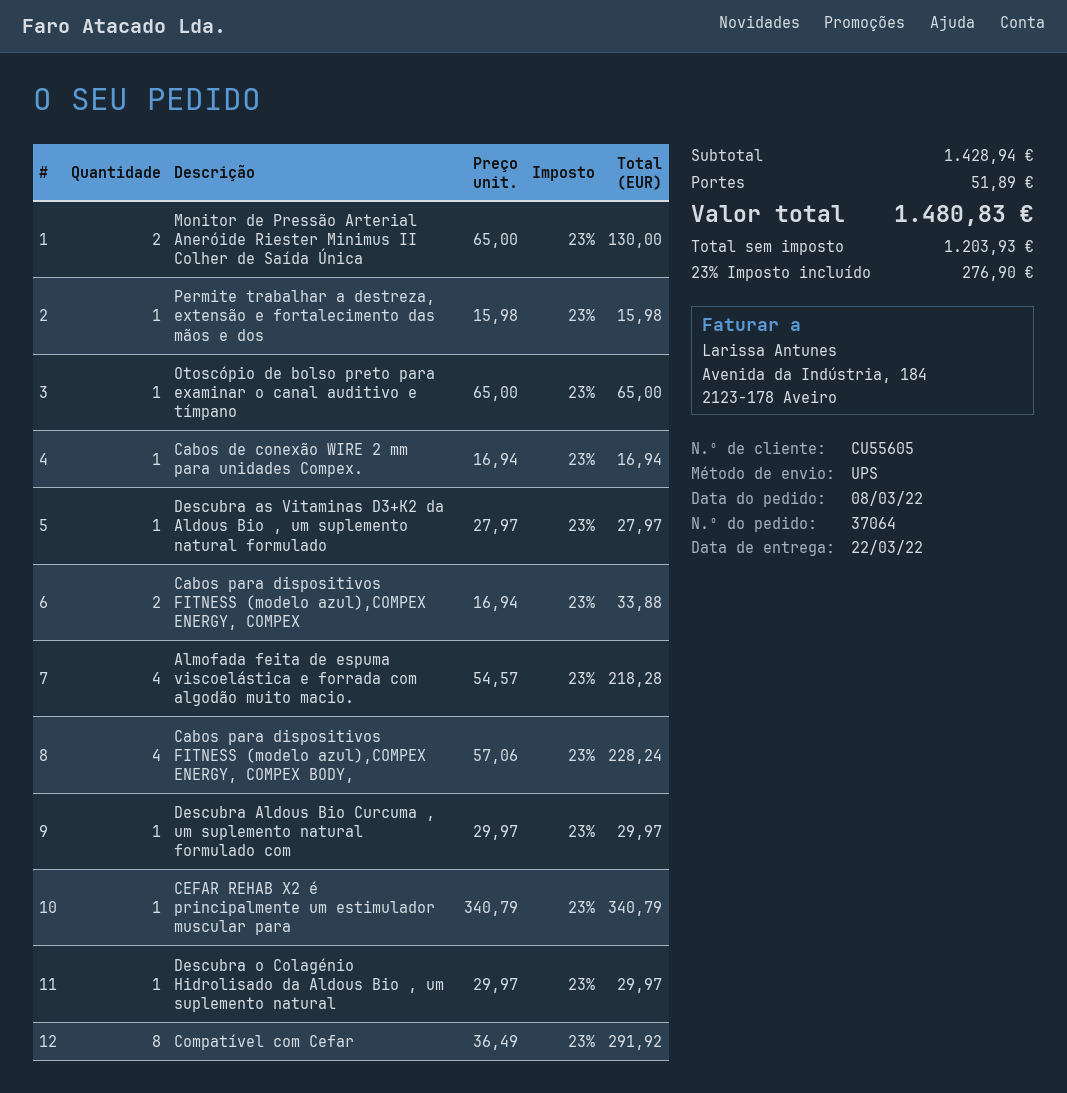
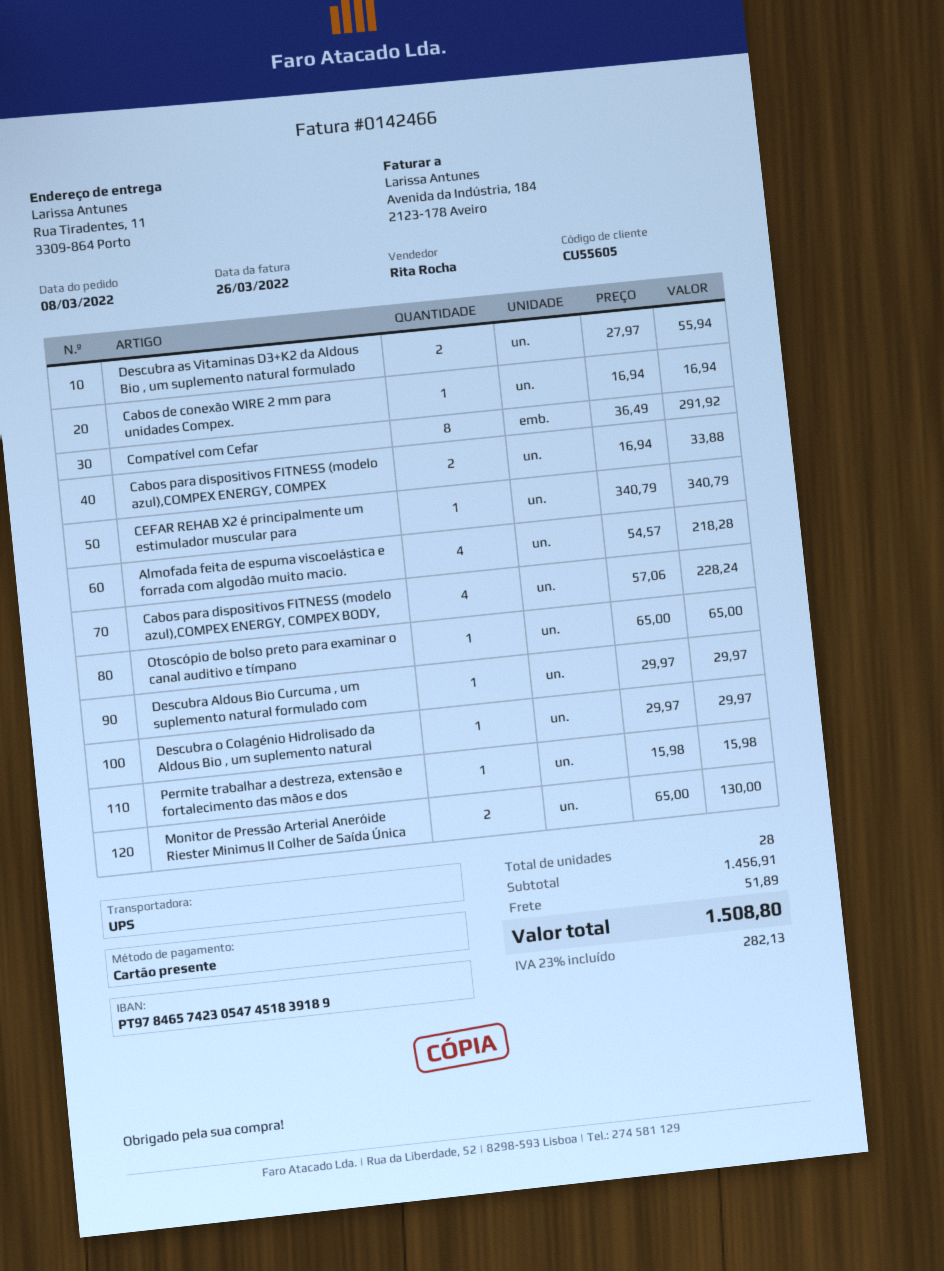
Descubra as Vitaminas D3+K2 da Aldous Bio , um suplemento natural formulado: 1 x 27.97 = 27.97 -> 2 x 27.97 = 55.94
subtotal: 1428.94 -> 1456.91
tax: 23% = 276.90 -> 23% = 282.13
total: 1480.83 -> 1508.80

